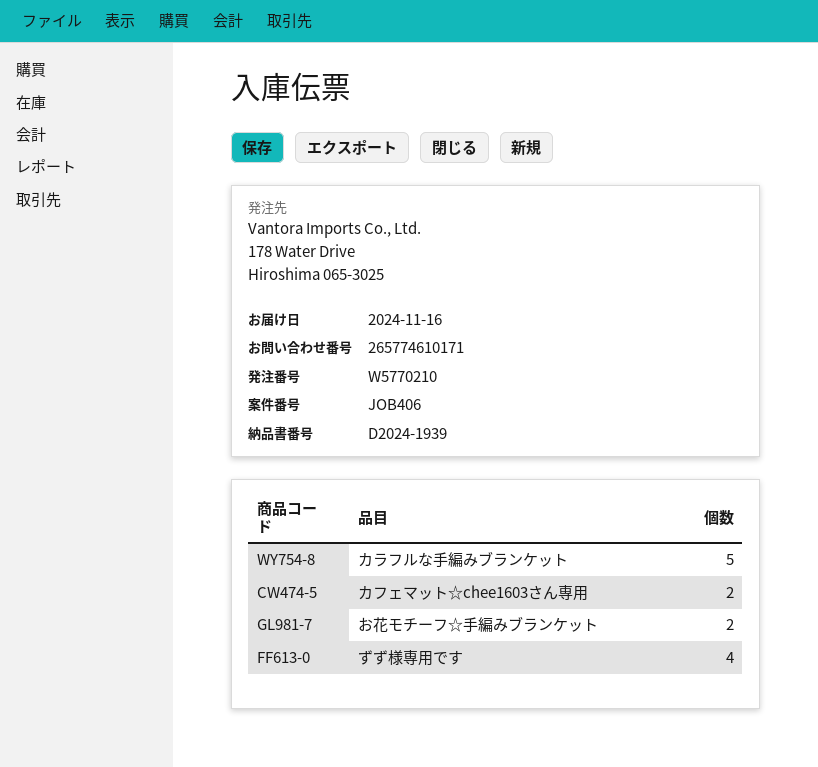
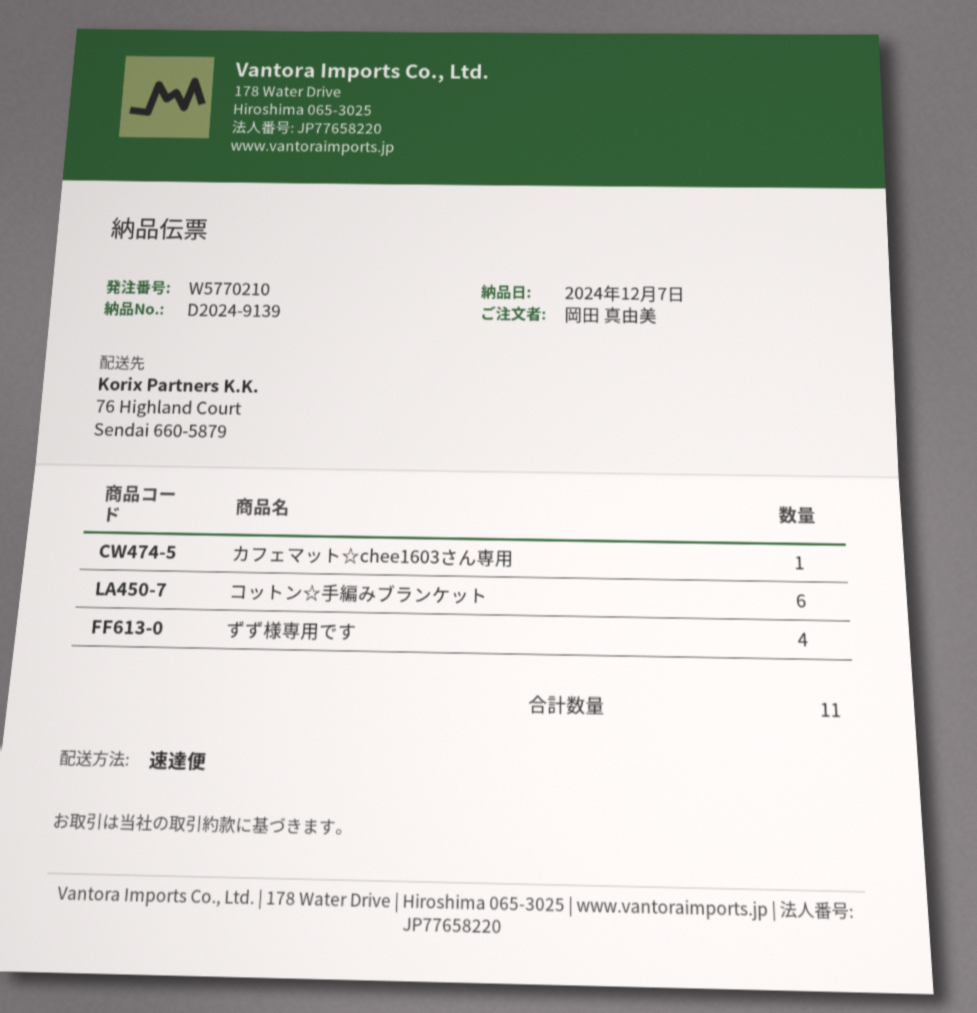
delivery note number: D2024-1939 -> D2024-9139
delivery date: 2024-11-16 -> 2024-12-07
カラフルな手編みブランケット: 5 -> none
カフェマット☆chee1603さん専用: 2 -> 1
お花モチーフ☆手編みブランケット: 2 -> none
コットン☆手編みブランケット: none -> 6

